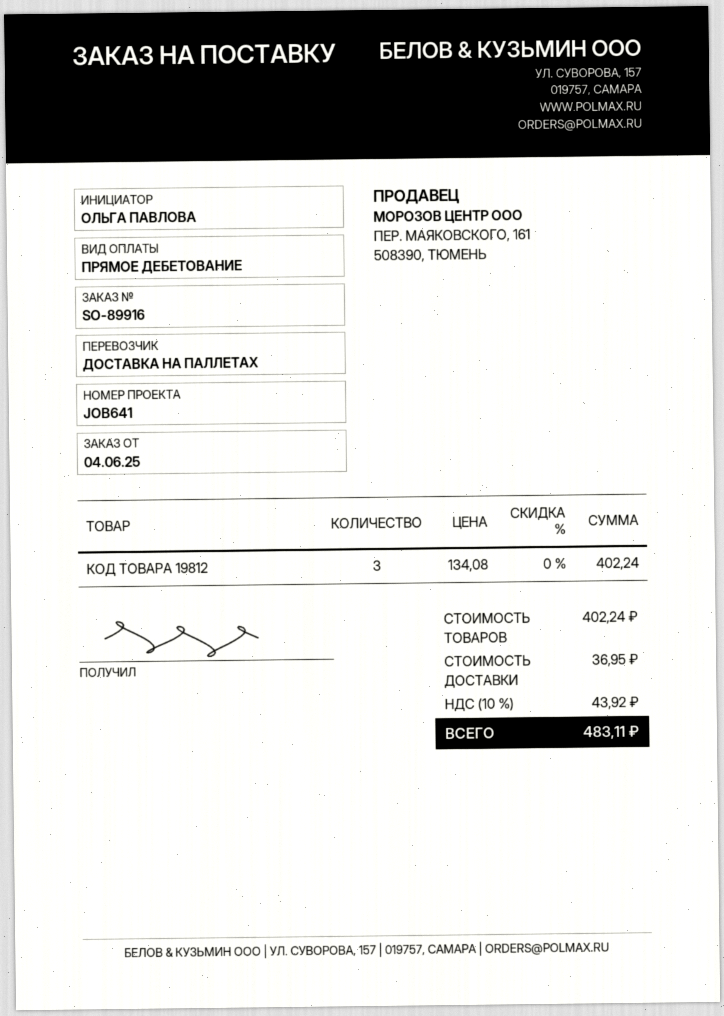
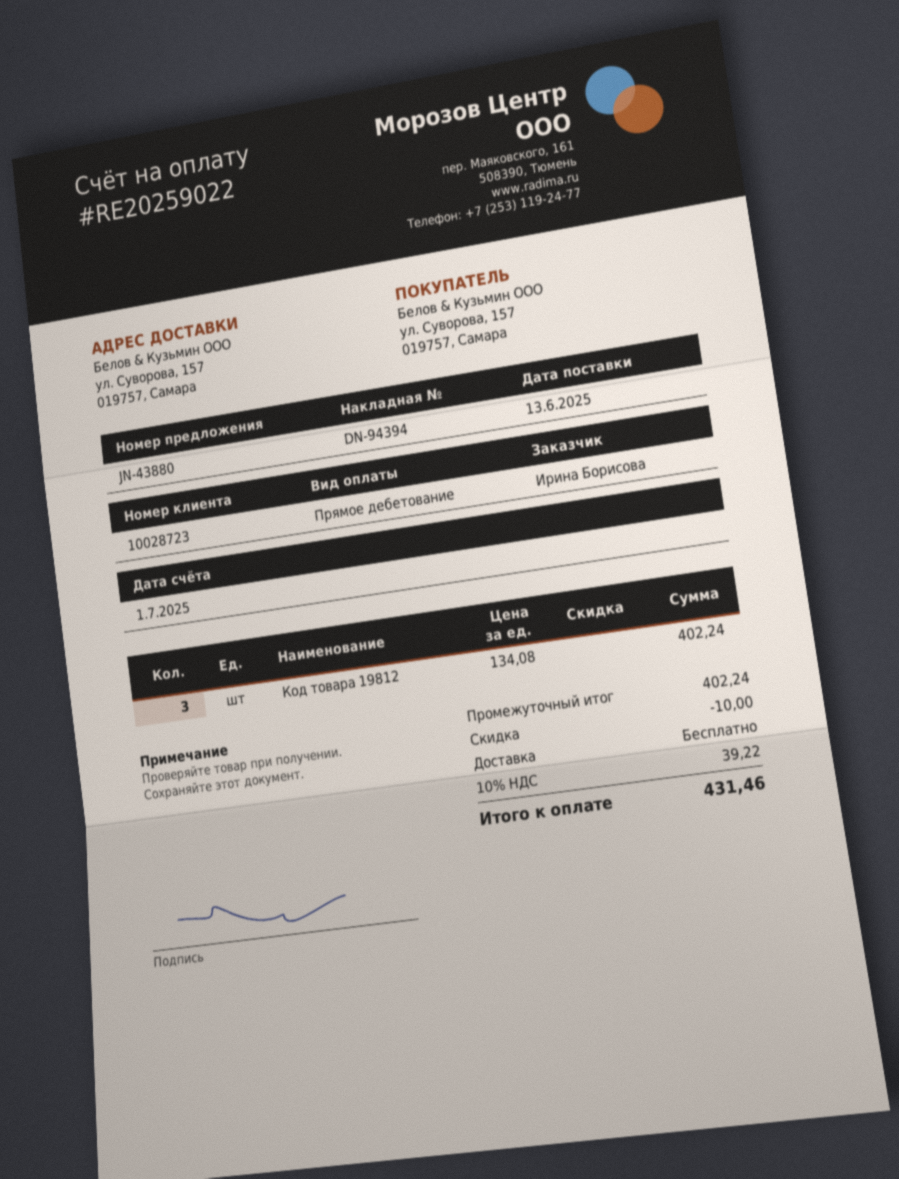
ordered by: ОЛЬГА ПАВЛОВА -> Ирина Борисова
discount: none -> 10.00
shipping: 36.95 -> 0.00
tax: 10% = 43.92 -> 10% = 39.22
total: 483.11 -> 431.46

